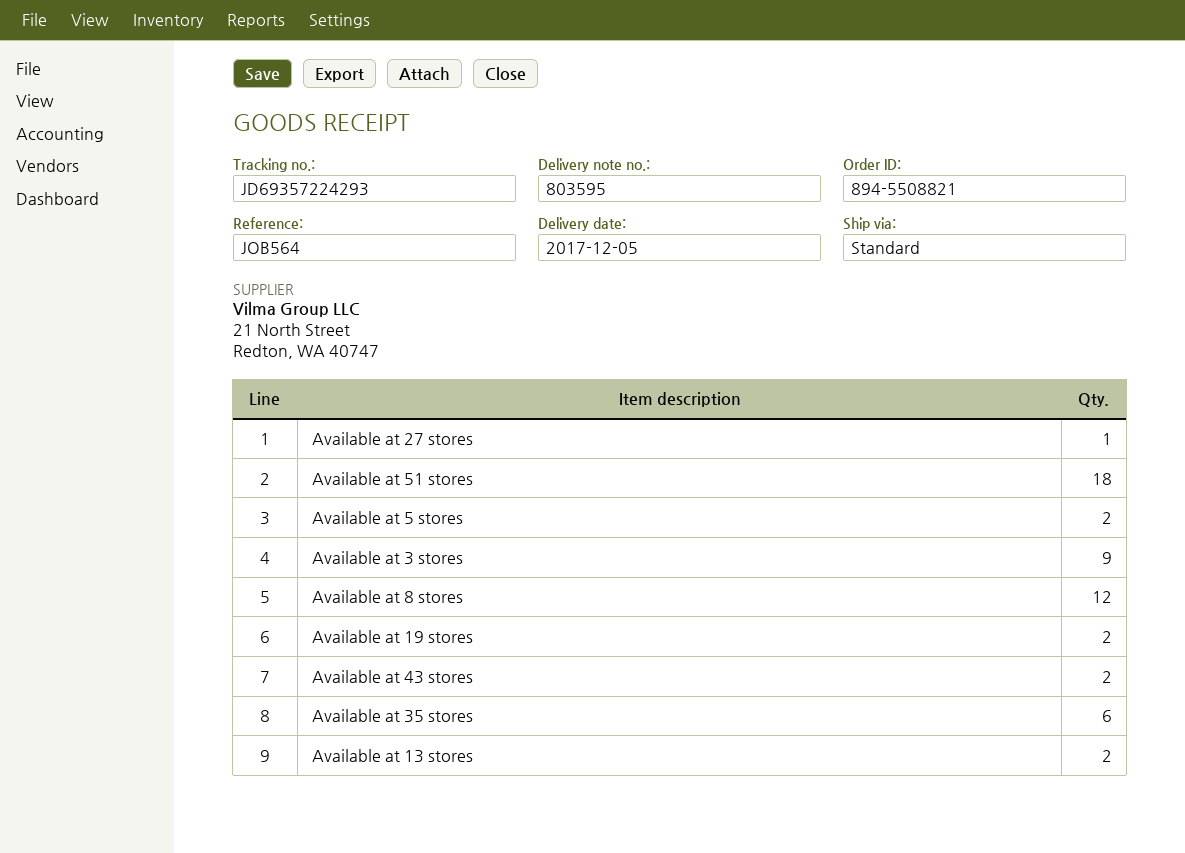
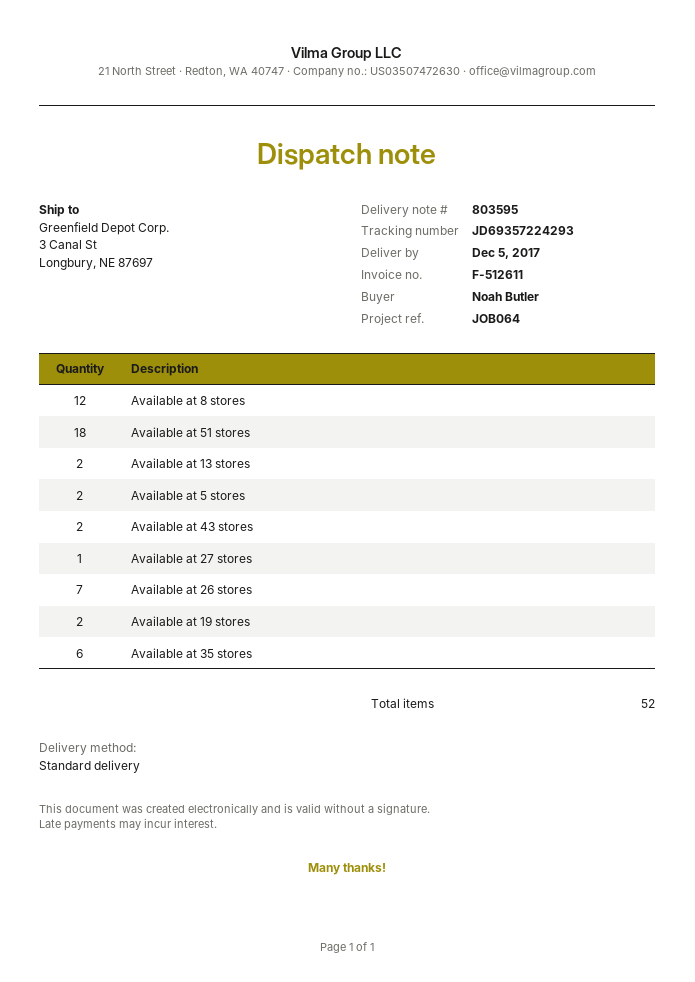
reference: JOB564 -> JOB064
Available at 3 stores: 9 -> none
Available at 26 stores: none -> 7

